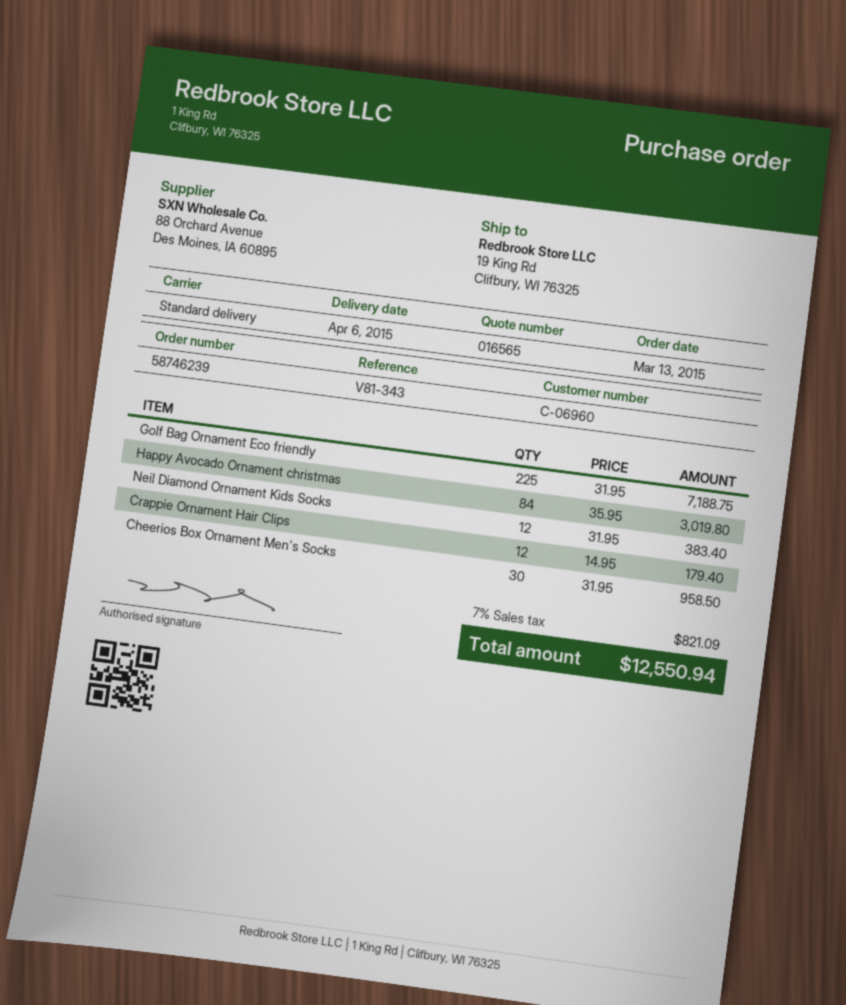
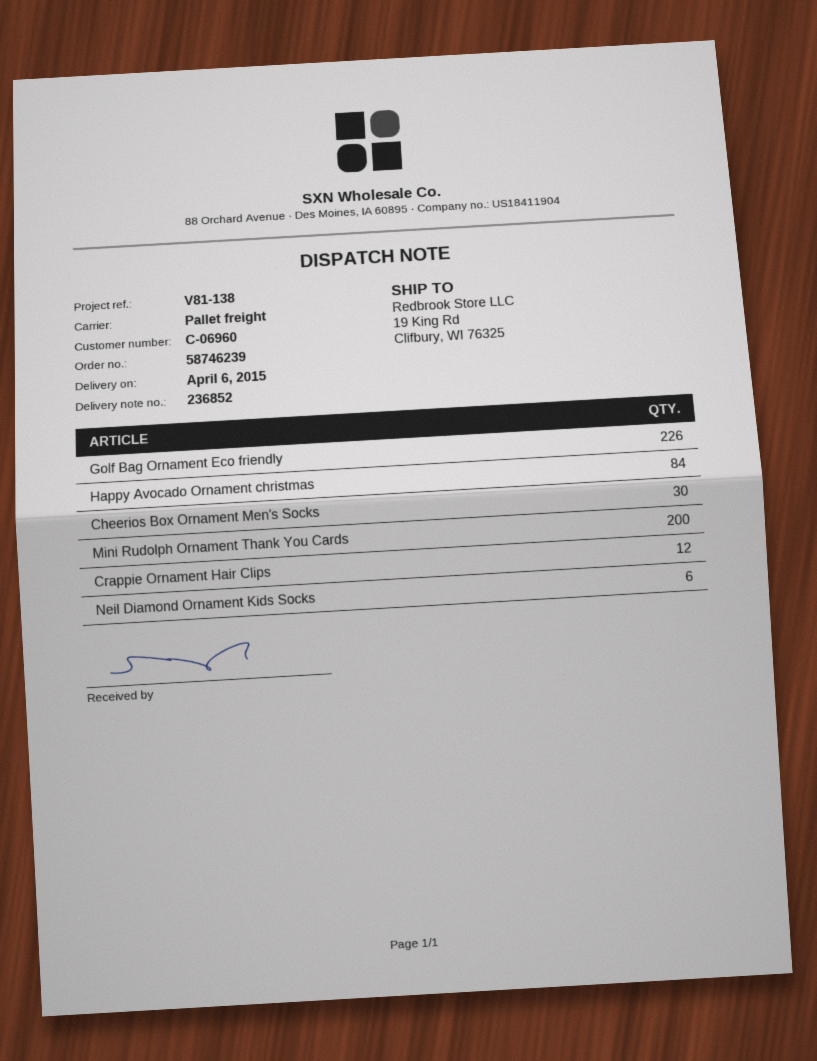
reference: V81-343 -> V81-138
shipping method: standard -> pallet freight
Golf Bag Ornament Eco friendly: 225 -> 226
Neil Diamond Ornament Kids Socks: 12 -> 6
Mini Rudolph Ornament Thank You Cards: none -> 200

